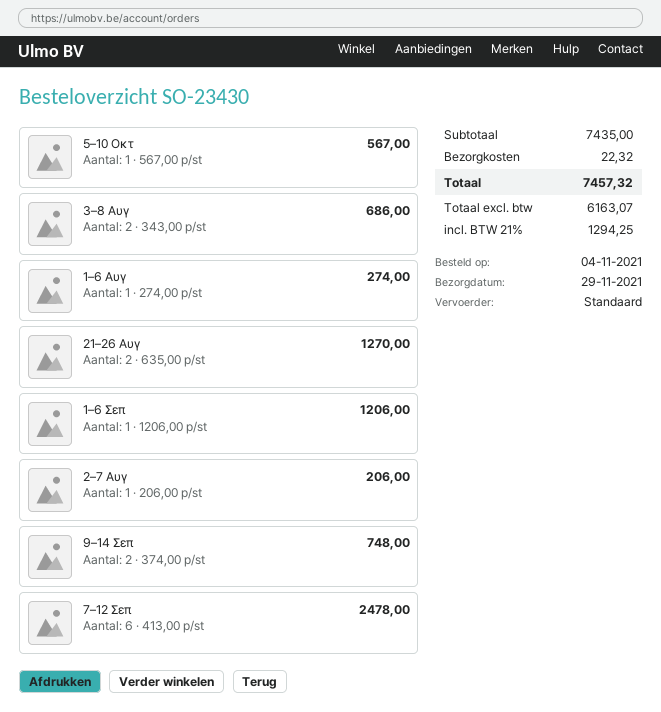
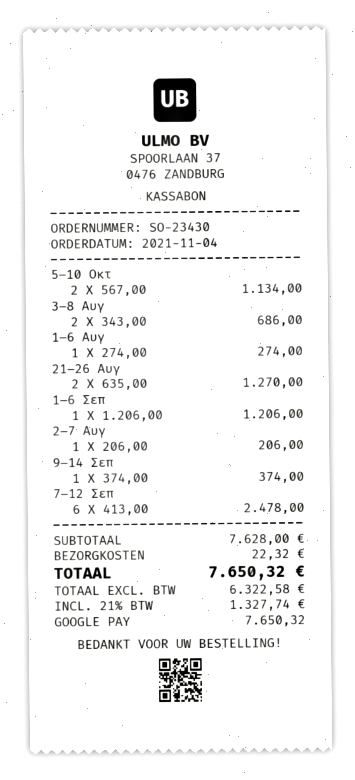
5–10 Οκτ: 1 x 567.00 = 567.00 -> 2 x 567.00 = 1134.00
9–14 Σεπ: 2 x 374.00 = 748.00 -> 1 x 374.00 = 374.00
subtotal: 7435.00 -> 7628.00
net: 6163.07 -> 6322.58
tax: 21% = 1294.25 -> 21% = 1327.74
total: 7457.32 -> 7650.32

